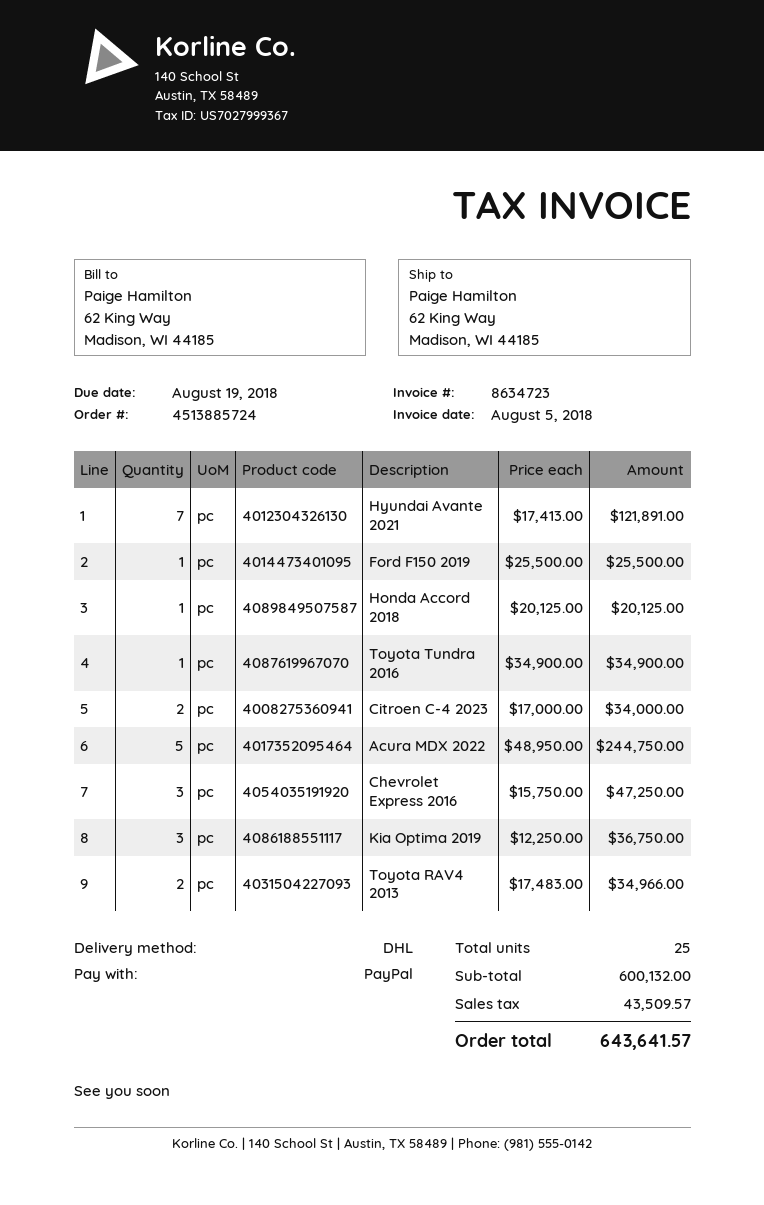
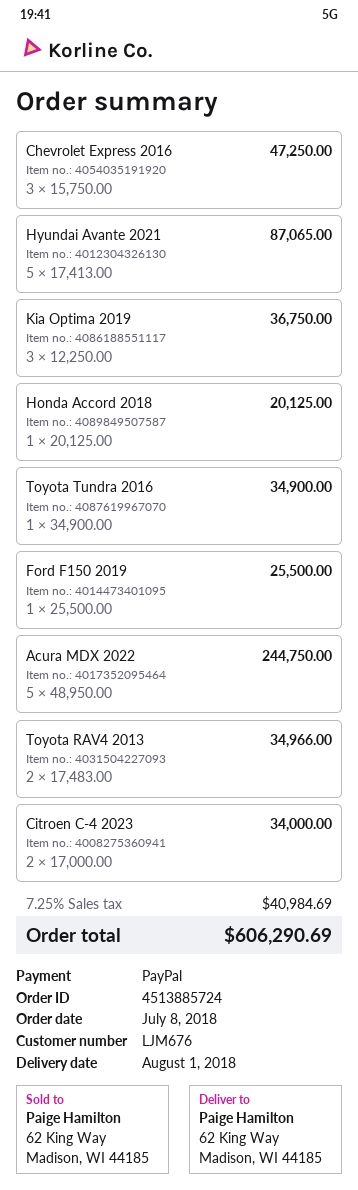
Hyundai Avante 2021: 7 x 17413.00 = 121891.00 -> 5 x 17413.00 = 87065.00
tax: 43509.57 -> 40984.69
total: 643641.57 -> 606290.69

